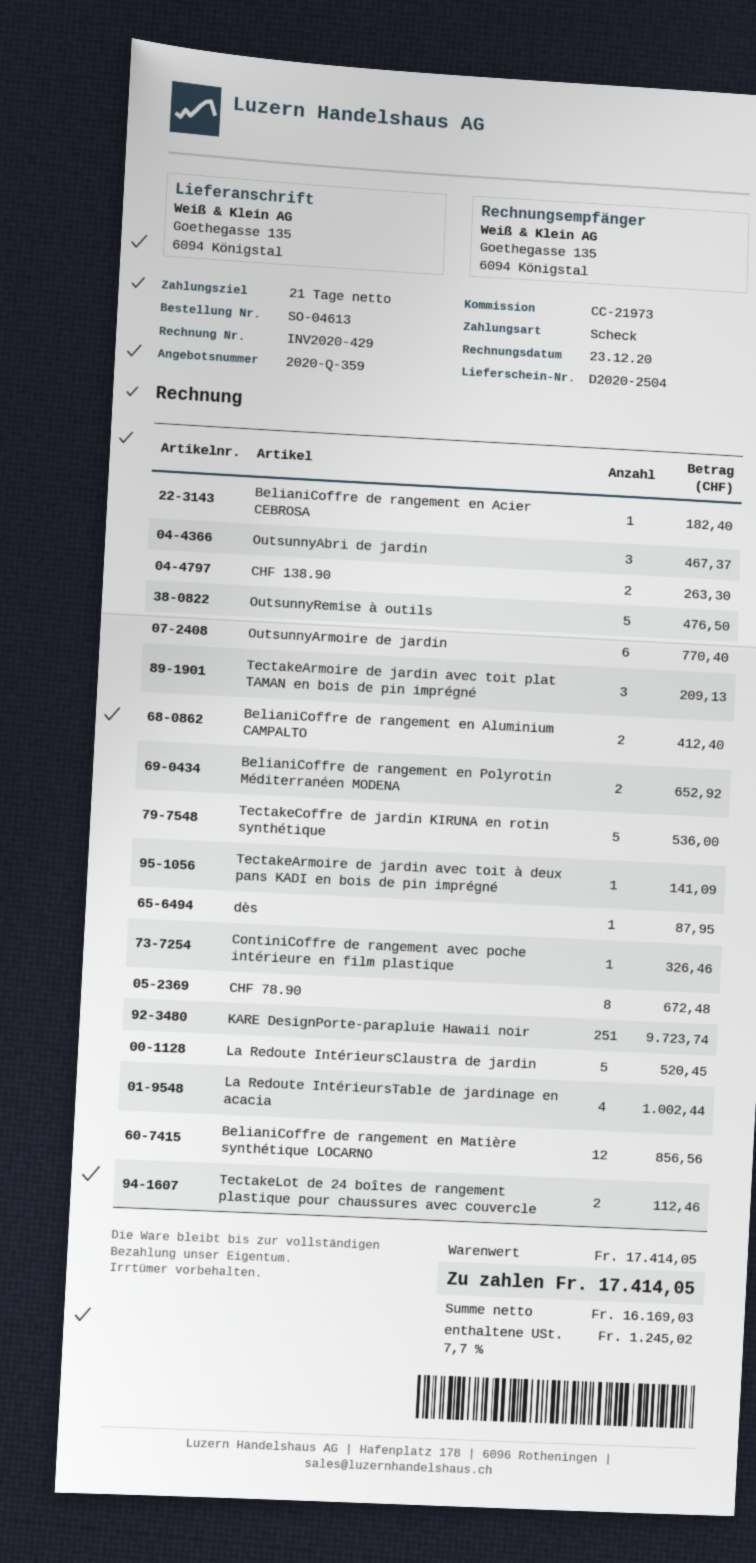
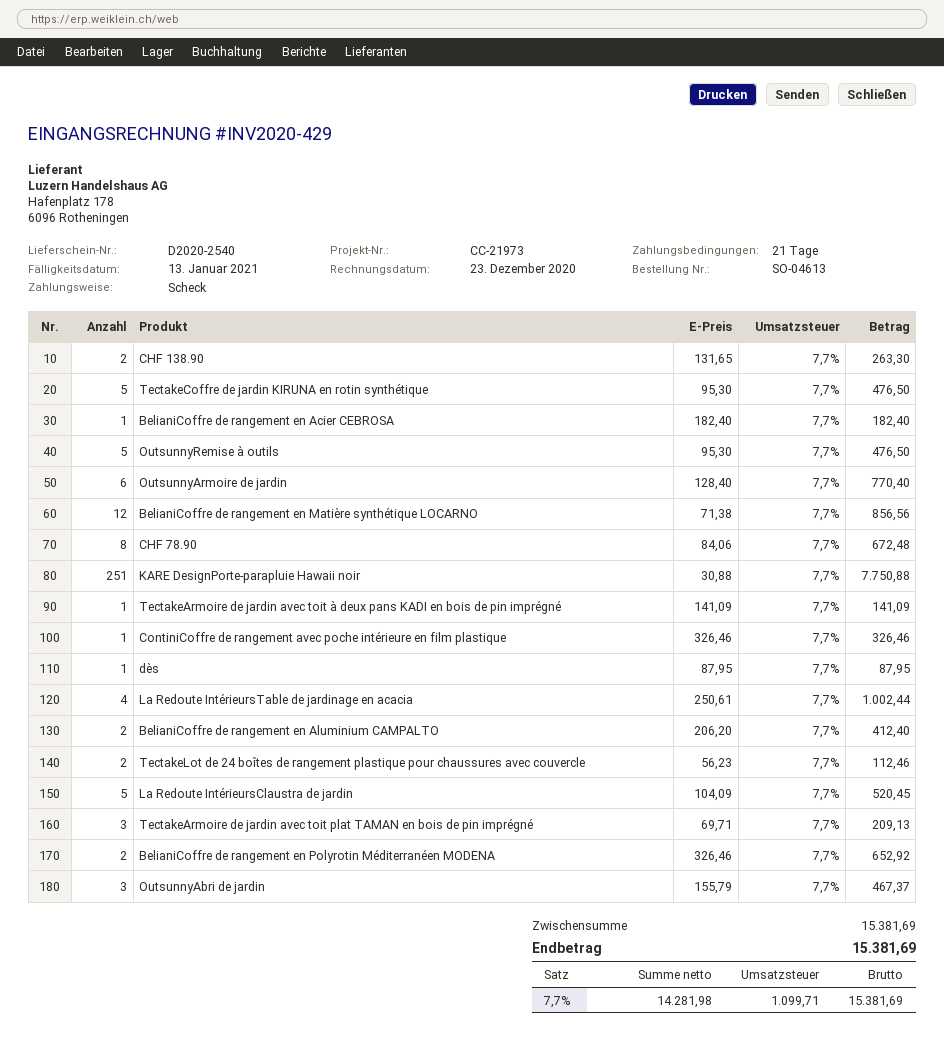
delivery note number: D2020-2504 -> D2020-2540
TectakeCoffre de jardin KIRUNA en rotin synthétique: 5 for 536.00 -> 5 for 476.50
KARE DesignPorte-parapluie Hawaii noir: 251 for 9723.74 -> 251 for 7750.88
subtotal: 17414.05 -> 15381.69
net: 16169.03 -> 14281.98
tax: 7.7% = 1245.02 -> 7.7% = 1099.71
total: 17414.05 -> 15381.69

